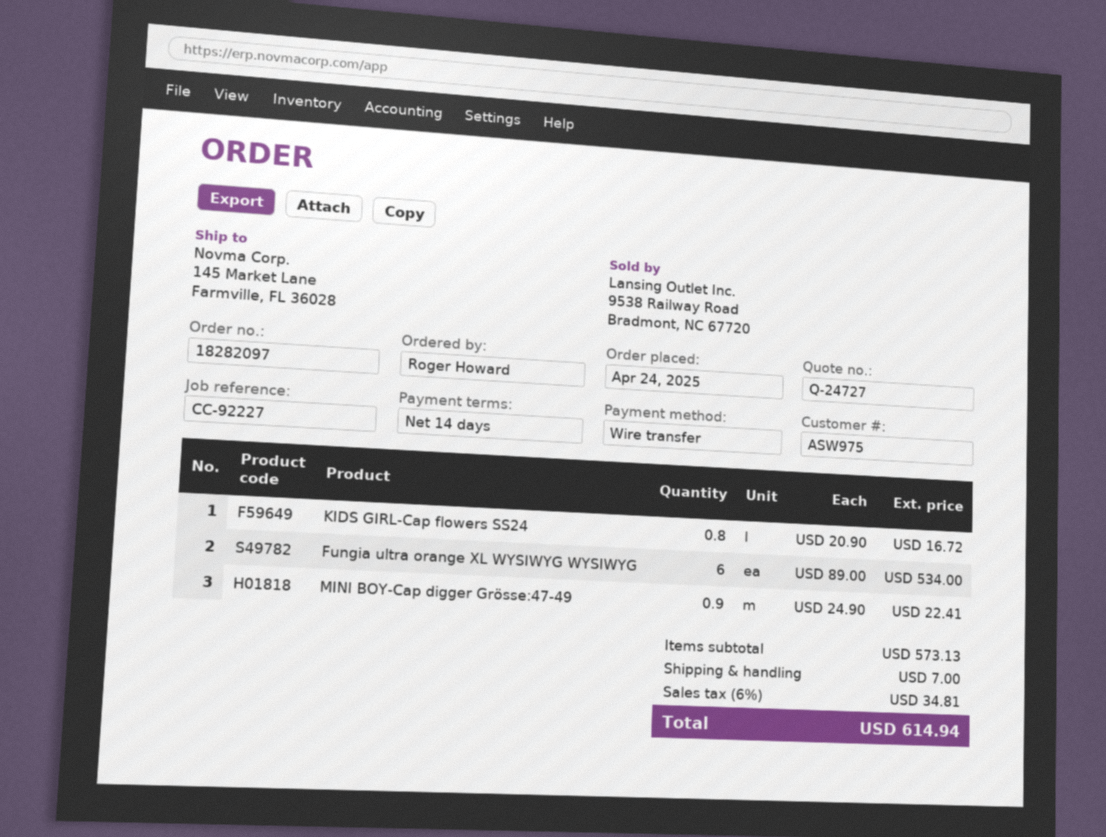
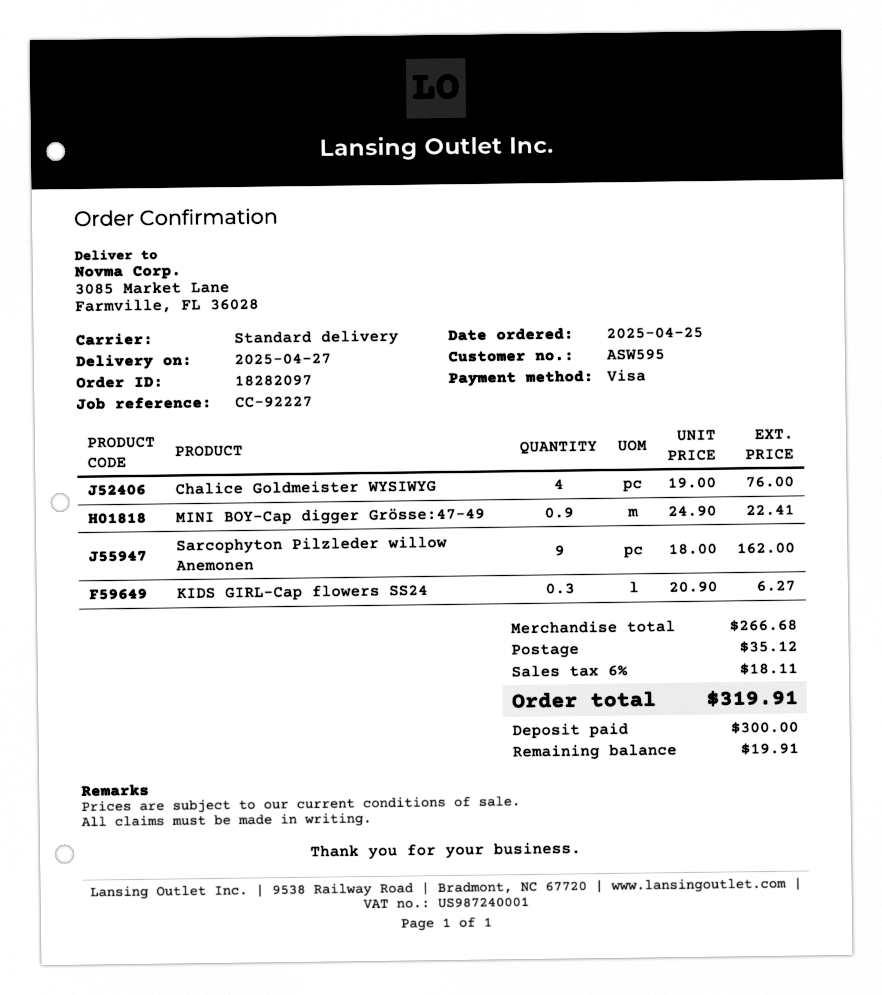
order date: 2025-04-24 -> 2025-04-25
customer number: ASW975 -> ASW595
payment method: bank transfer -> Visa
ship to: 145 Market Lane, Farmville, FL 36028 -> 3085 Market Lane, Farmville, FL 36028
KIDS GIRL-Cap flowers SS24: 0.8 x 20.90 = 16.72 -> 0.3 x 20.90 = 6.27
Fungia ultra orange XL WYSIWYG WYSIWYG: 6 x 89.00 = 534.00 -> none
Chalice Goldmeister WYSIWYG: none -> 4 x 19.00 = 76.00
Sarcophyton Pilzleder willow Anemonen: none -> 9 x 18.00 = 162.00
subtotal: 573.13 -> 266.68
shipping: 7.00 -> 35.12
tax: 6% = 34.81 -> 6% = 18.11
total: 614.94 -> 319.91

